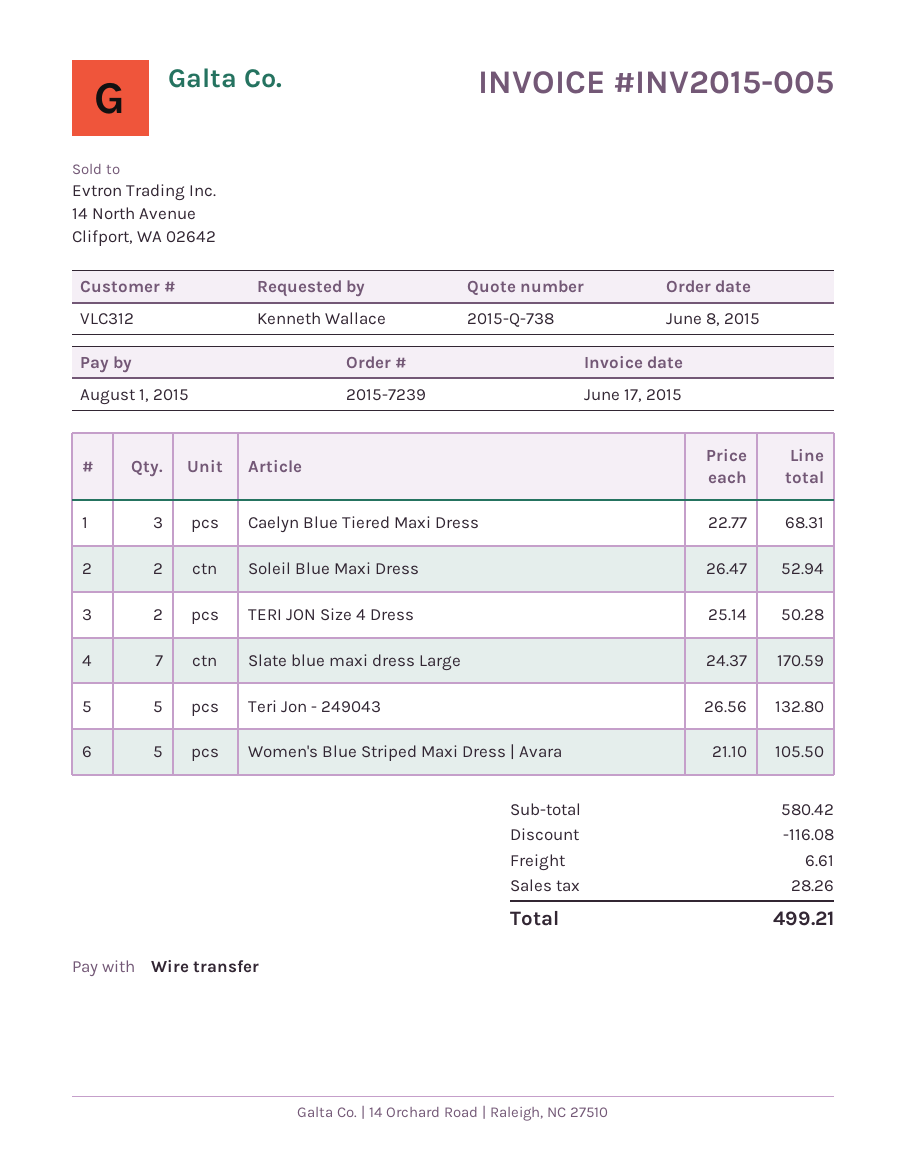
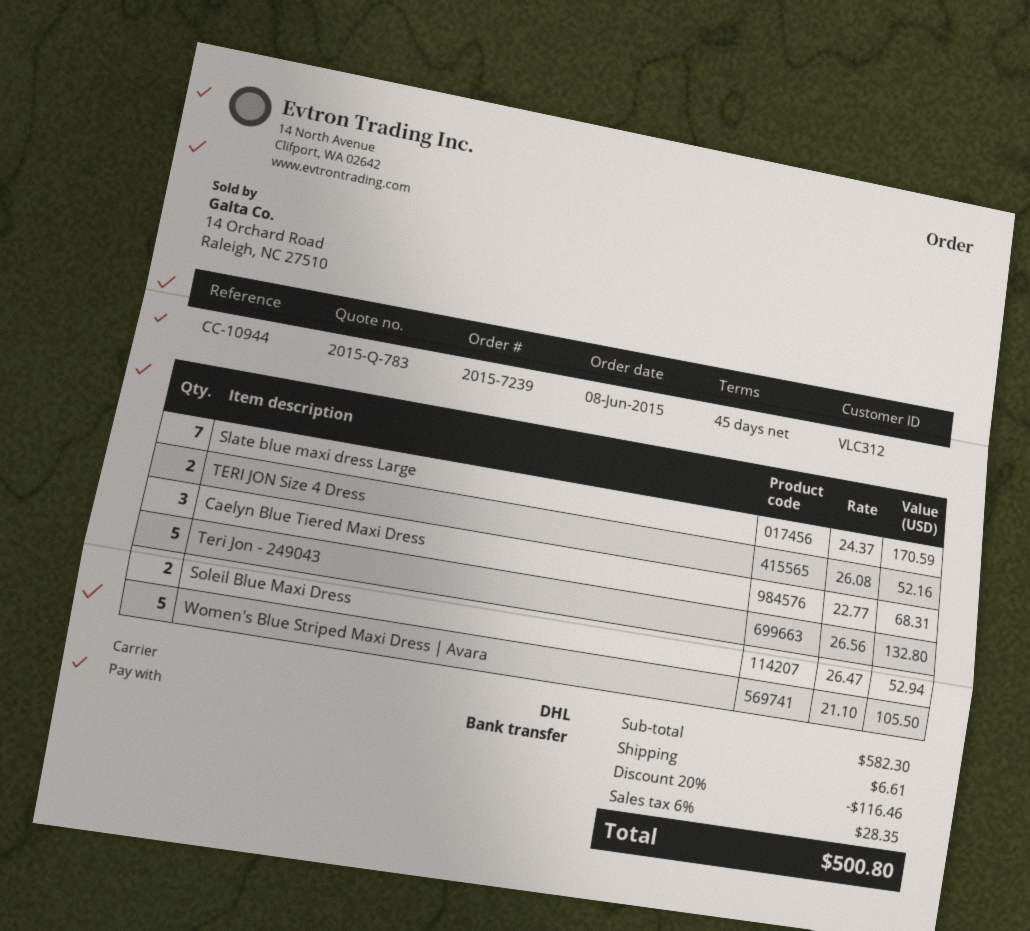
quote number: 2015-Q-738 -> 2015-Q-783
TERI JON Size 4 Dress: 2 x 25.14 = 50.28 -> 2 x 26.08 = 52.16
subtotal: 580.42 -> 582.30
discount: 116.08 -> 116.46
tax: 28.26 -> 28.35
total: 499.21 -> 500.80

